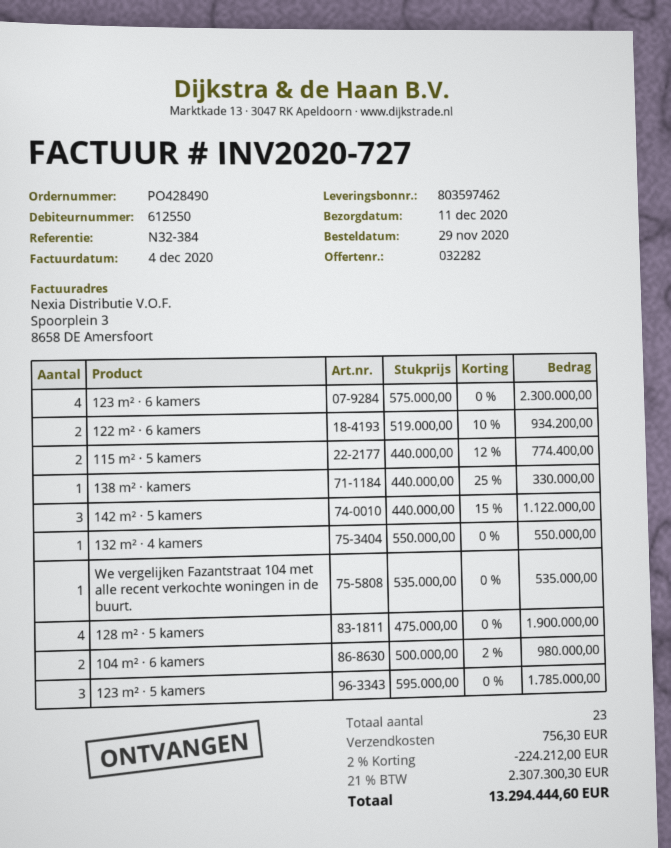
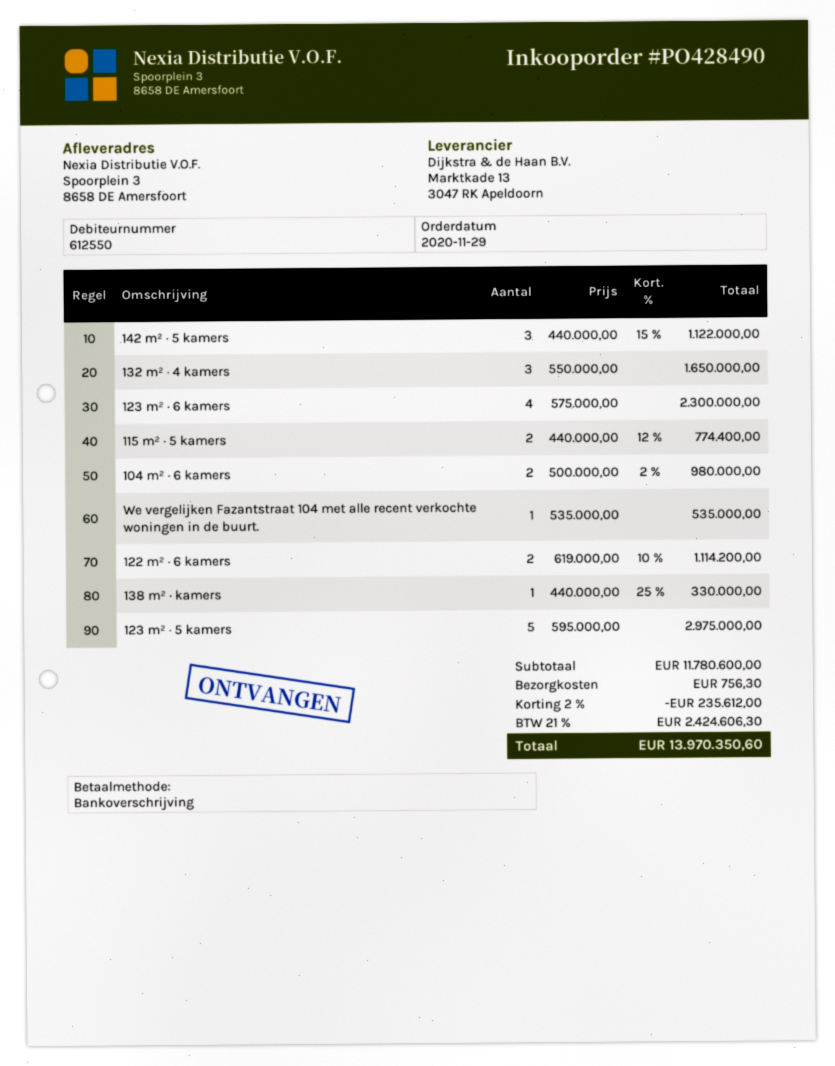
122 m² · 6 kamers: 2 x 519000.00 - 10% = 934200.00 -> 2 x 619000.00 - 10% = 1114200.00
132 m² · 4 kamers: 1 x 550000.00 = 550000.00 -> 3 x 550000.00 = 1650000.00
128 m² · 5 kamers: 4 x 475000.00 = 1900000.00 -> none
123 m² · 5 kamers: 3 x 595000.00 = 1785000.00 -> 5 x 595000.00 = 2975000.00
discount: 2% = 224212.00 -> 2% = 235612.00
tax: 21% = 2307300.30 -> 21% = 2424606.30
total: 13294444.60 -> 13970350.60

